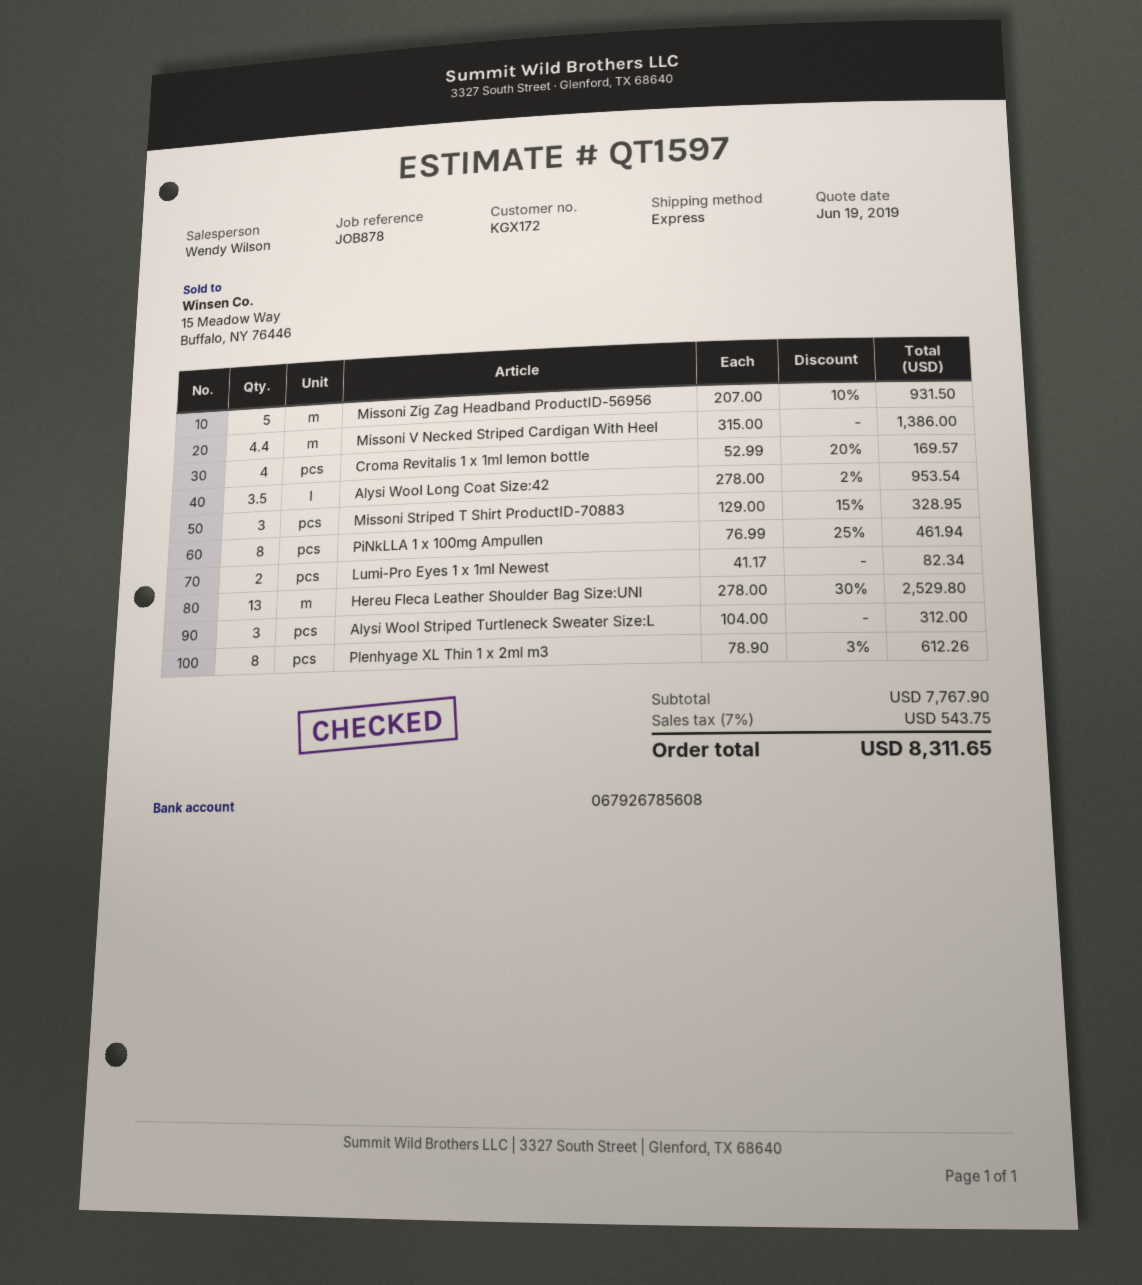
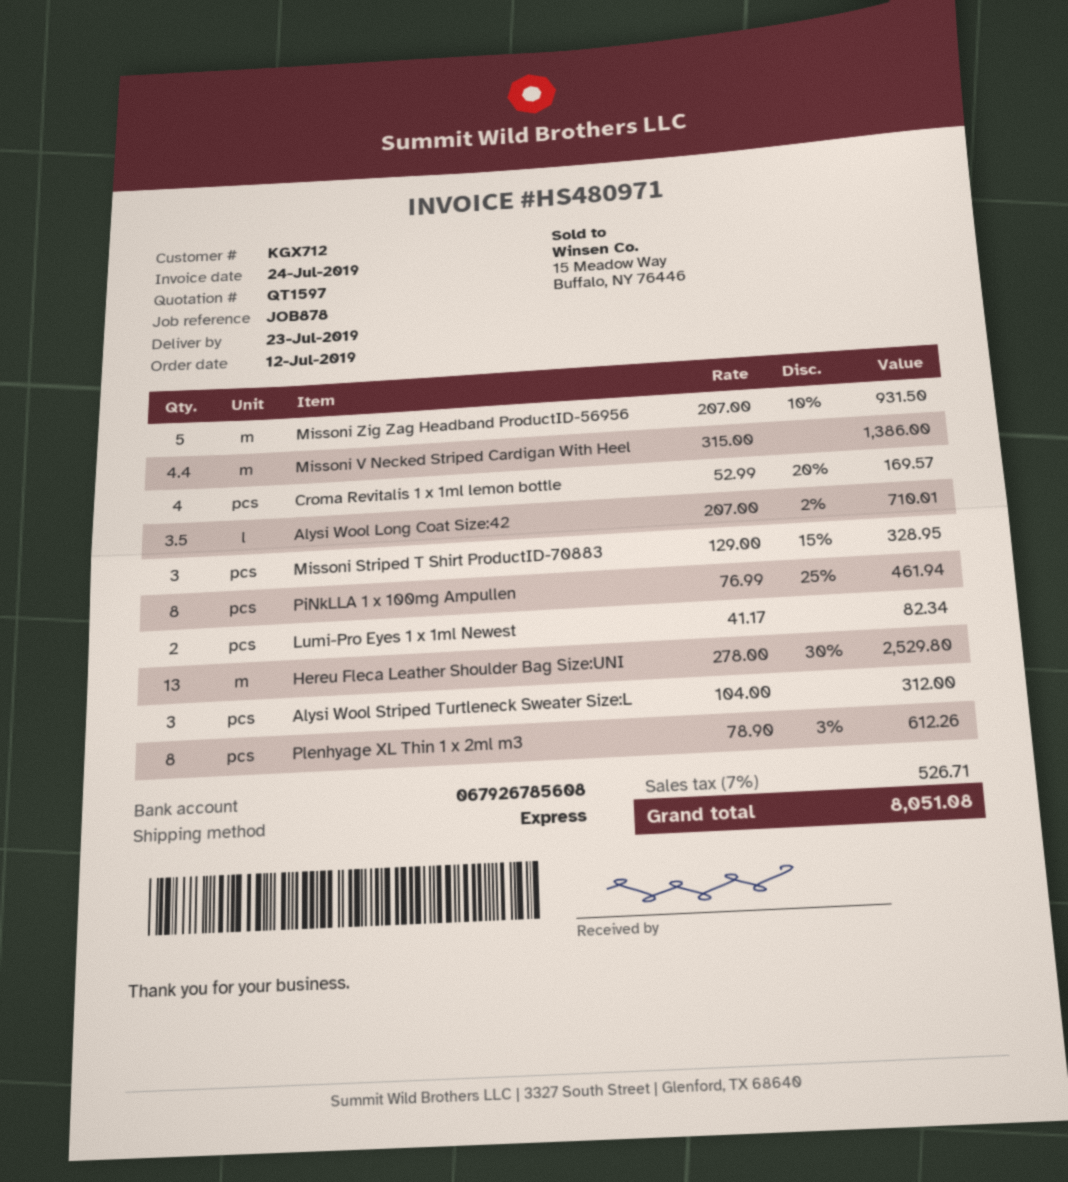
customer number: KGX172 -> KGX712
Alysi Wool Long Coat Size:42: 3.5 x 278.00 - 2% = 953.54 -> 3.5 x 207.00 - 2% = 710.01
tax: 7% = 543.75 -> 7% = 526.71
total: 8311.65 -> 8051.08

